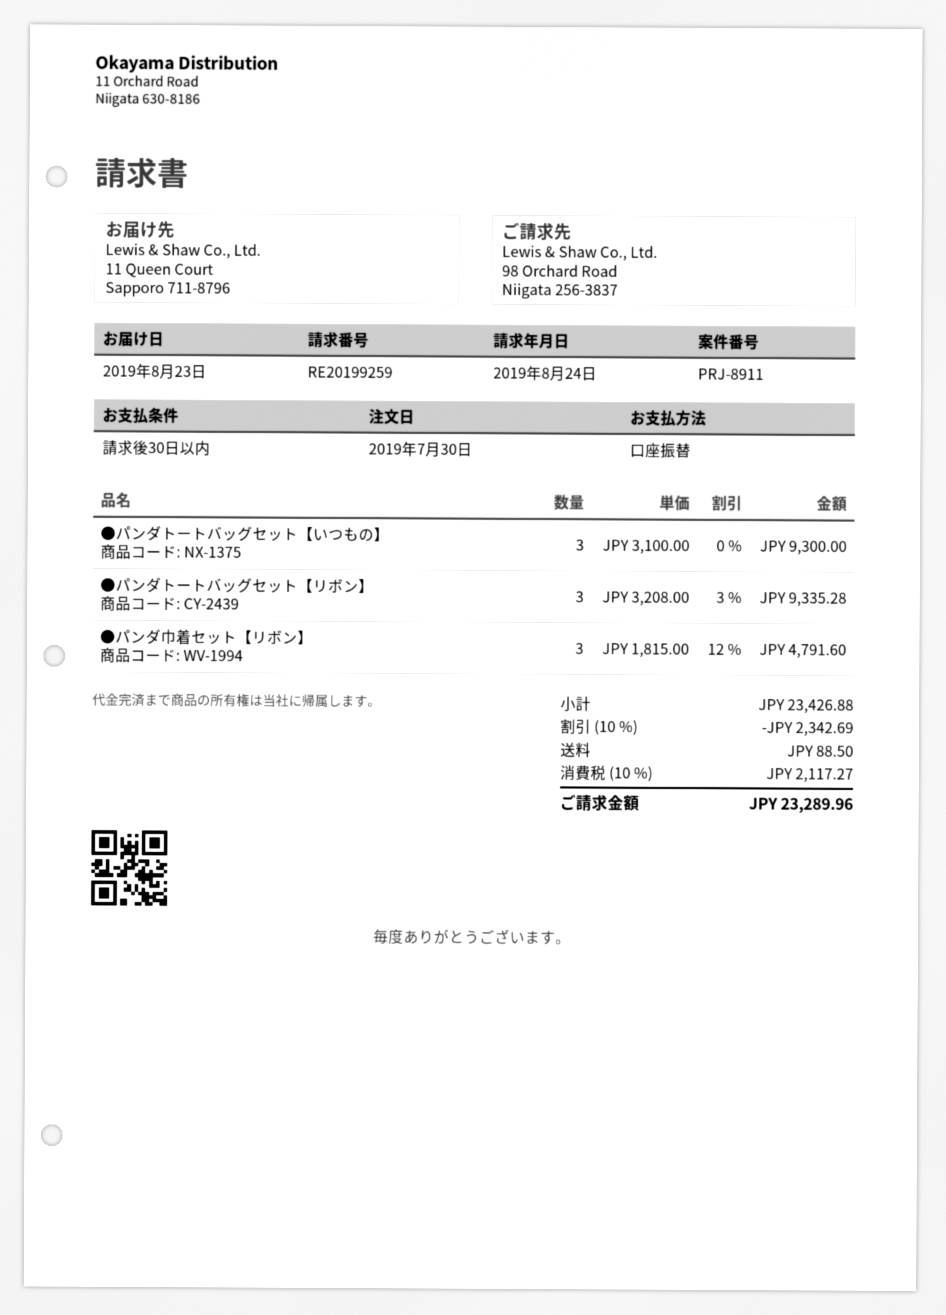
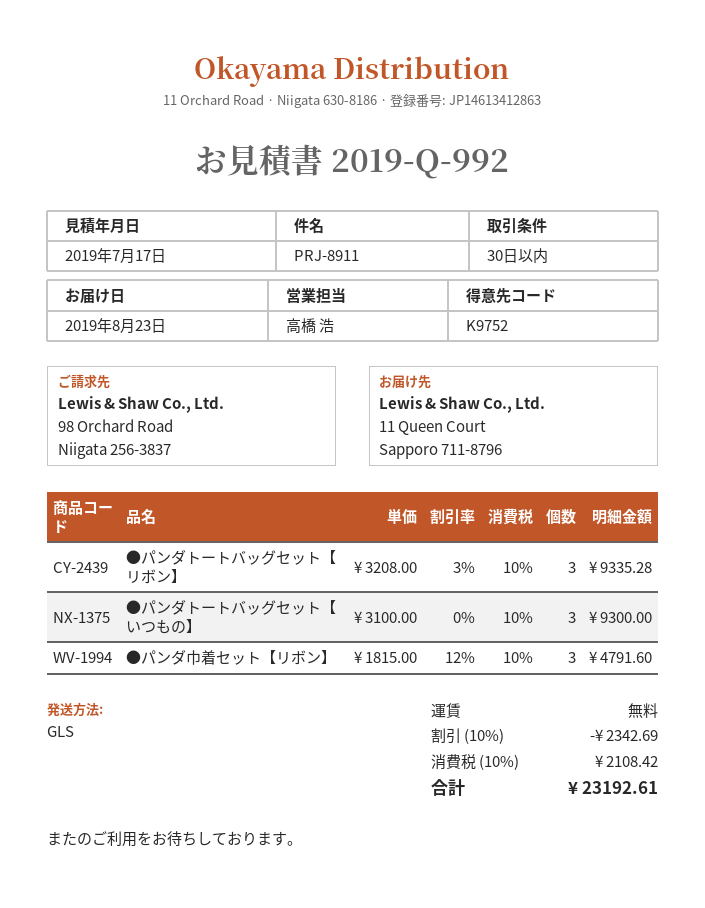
shipping: 88.50 -> 0.00
tax: 10% = 2117.27 -> 10% = 2108.42
total: 23289.96 -> 23192.61

